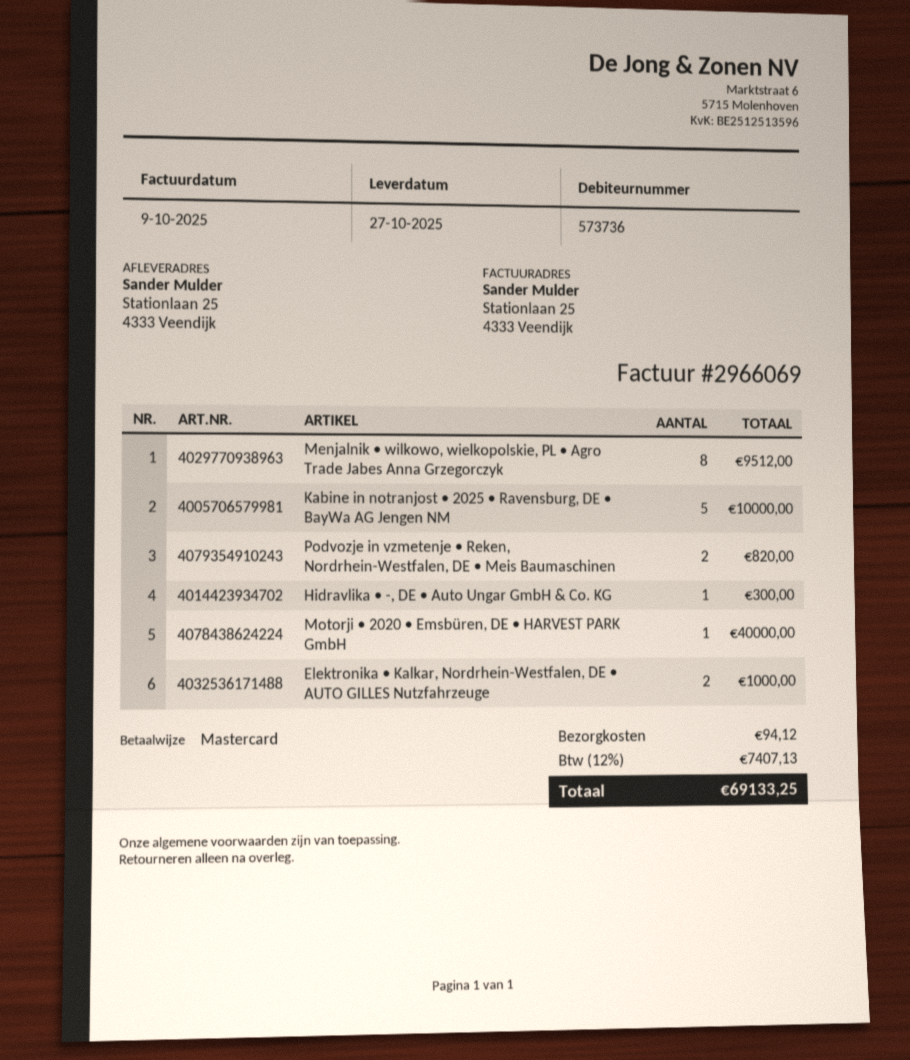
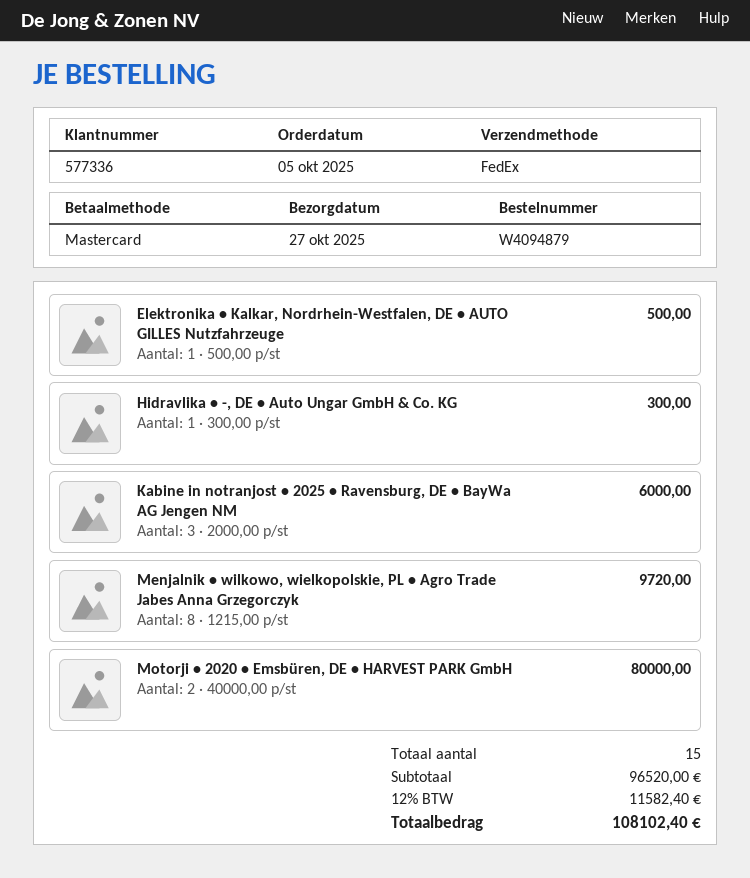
customer number: 573736 -> 577336
Menjalnik • wilkowo, wielkopolskie, PL • Agro Trade Jabes Anna Grzegorczyk: 8 for 9512.00 -> 8 for 9720.00
Kabine in notranjost • 2025 • Ravensburg, DE • BayWa AG Jengen NM: 5 for 10000.00 -> 3 for 6000.00
Podvozje in vzmetenje • Reken, Nordrhein-Westfalen, DE • Meis Baumaschinen: 2 for 820.00 -> none
Motorji • 2020 • Emsbüren, DE • HARVEST PARK GmbH: 1 for 40000.00 -> 2 for 80000.00
Elektronika • Kalkar, Nordrhein-Westfalen, DE • AUTO GILLES Nutzfahrzeuge: 2 for 1000.00 -> 1 for 500.00
shipping: 94.12 -> none
tax: 12% = 7407.13 -> 12% = 11582.40
total: 69133.25 -> 108102.40

